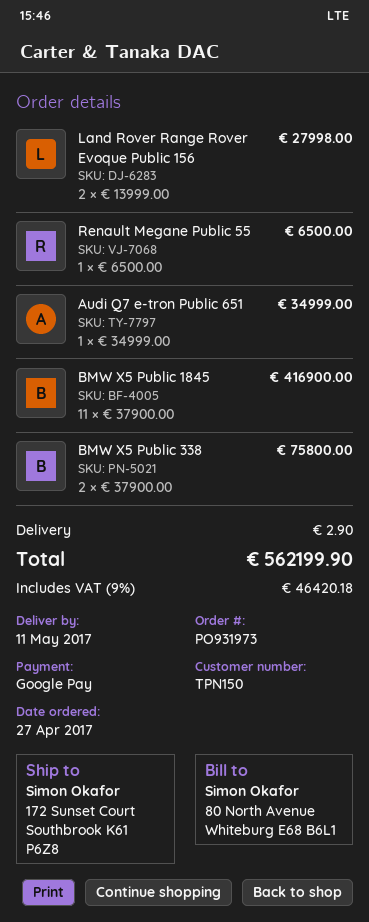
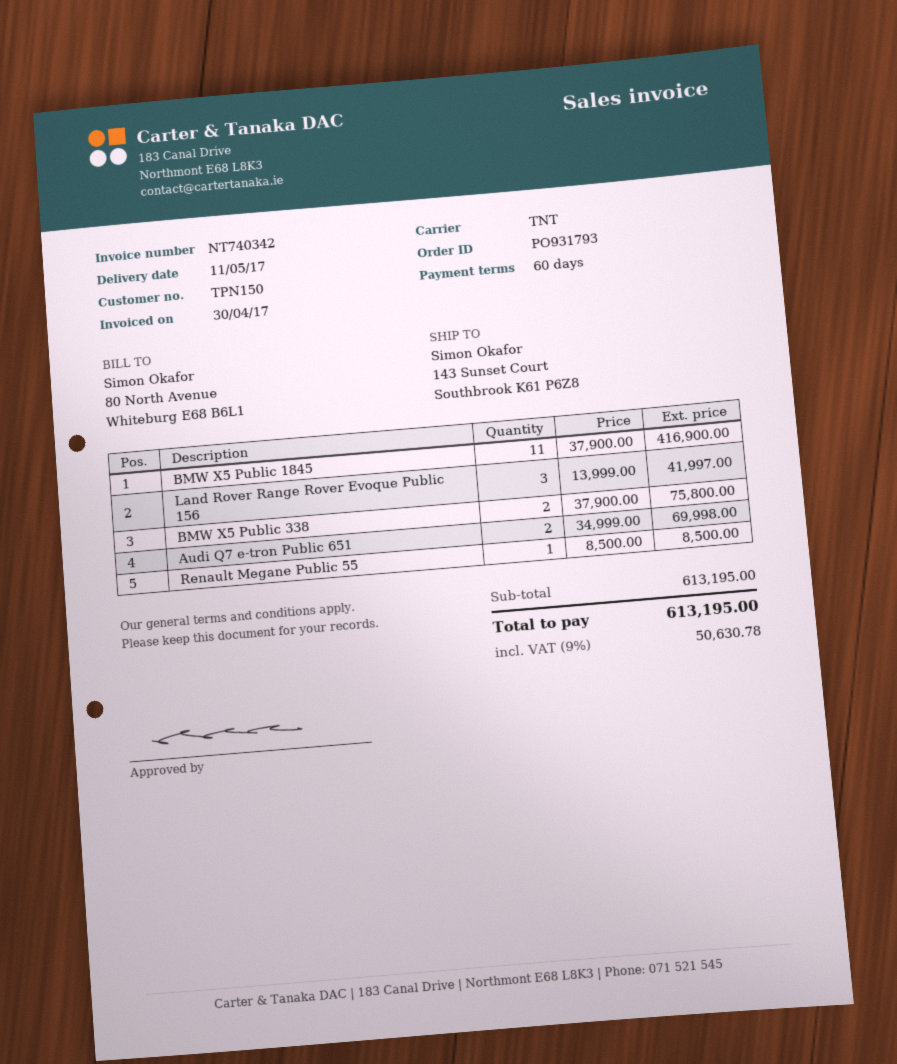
order number: PO931973 -> PO931793
ship to: 172 Sunset Court, Southbrook K61 P6Z8 -> 143 Sunset Court, Southbrook K61 P6Z8
Land Rover Range Rover Evoque Public 156: 2 x 13999.00 = 27998.00 -> 3 x 13999.00 = 41997.00
Renault Megane Public 55: 1 x 6500.00 = 6500.00 -> 1 x 8500.00 = 8500.00
Audi Q7 e-tron Public 651: 1 x 34999.00 = 34999.00 -> 2 x 34999.00 = 69998.00
shipping: 2.90 -> none
tax: 9% = 46420.18 -> 9% = 50630.78
total: 562199.90 -> 613195.00

